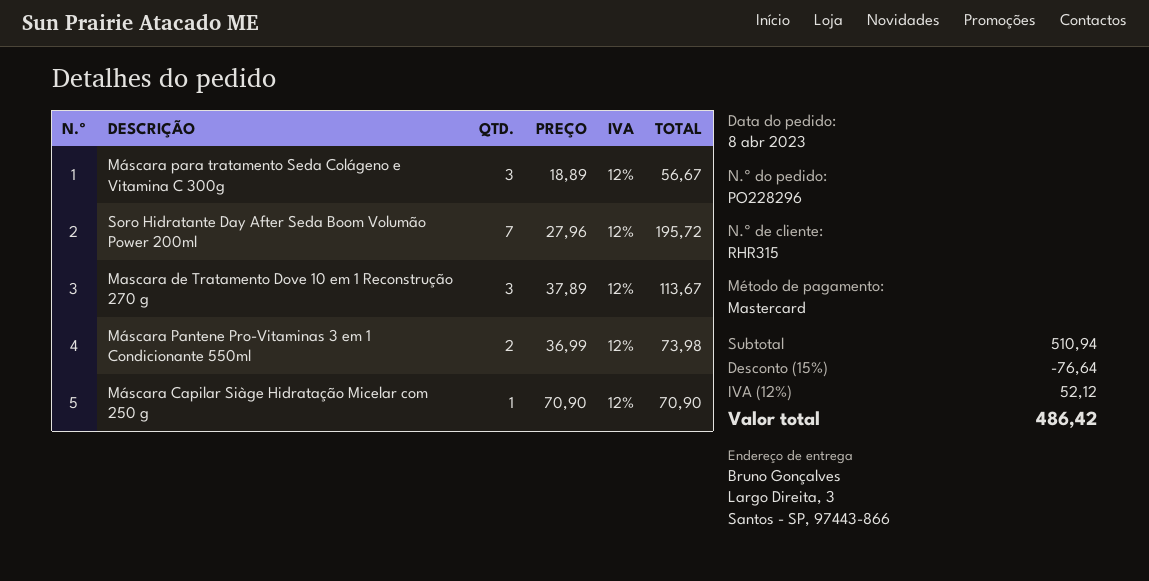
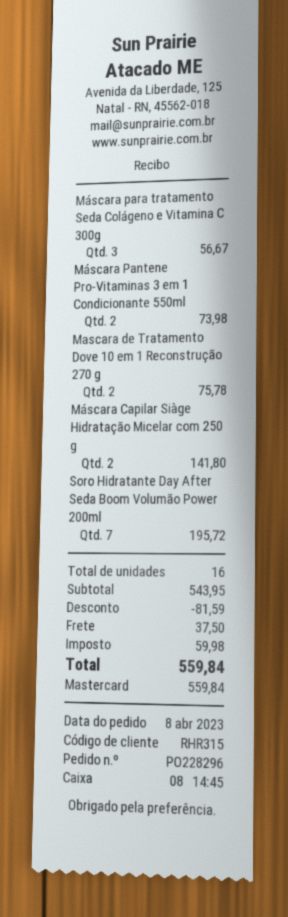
Mascara de Tratamento Dove 10 em 1 Reconstrução 270 g: 3 for 113.67 -> 2 for 75.78
Máscara Capilar Siàge Hidratação Micelar com 250 g: 1 for 70.90 -> 2 for 141.80
subtotal: 510.94 -> 543.95
discount: 76.64 -> 81.59
shipping: none -> 37.50
tax: 52.12 -> 59.98
total: 486.42 -> 559.84

